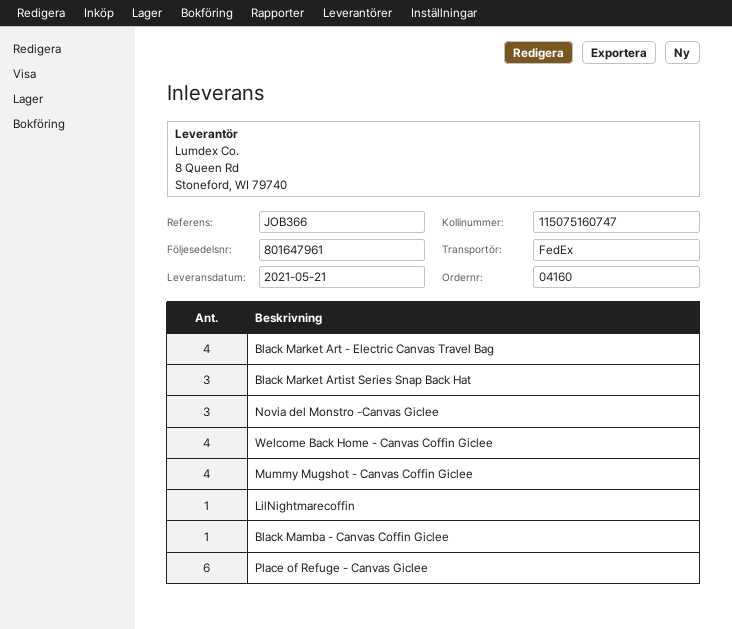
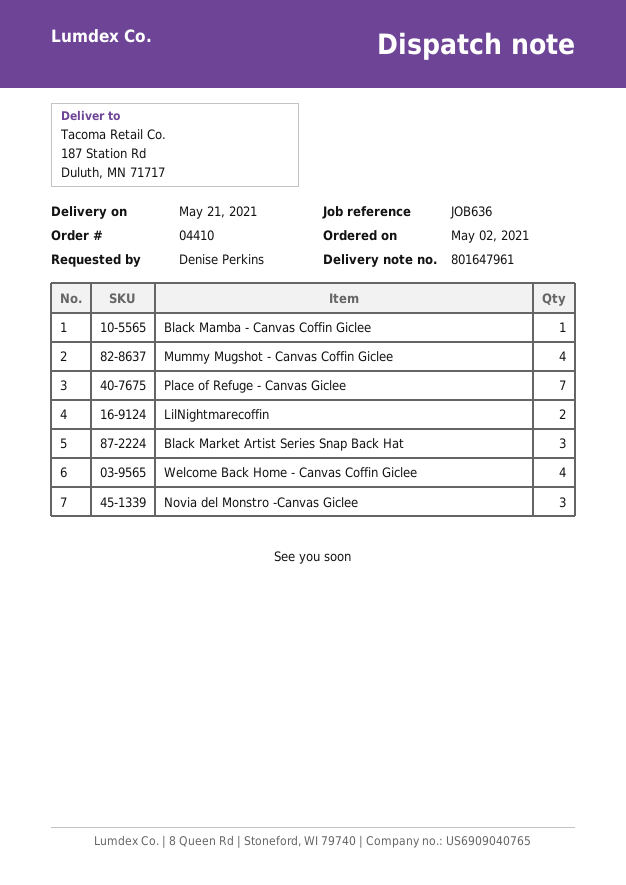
order number: 04160 -> 04410
reference: JOB366 -> JOB636
Black Market Art - Electric Canvas Travel Bag: 4 -> none
LilNightmarecoffin: 1 -> 2
Place of Refuge - Canvas Giclee: 6 -> 7

